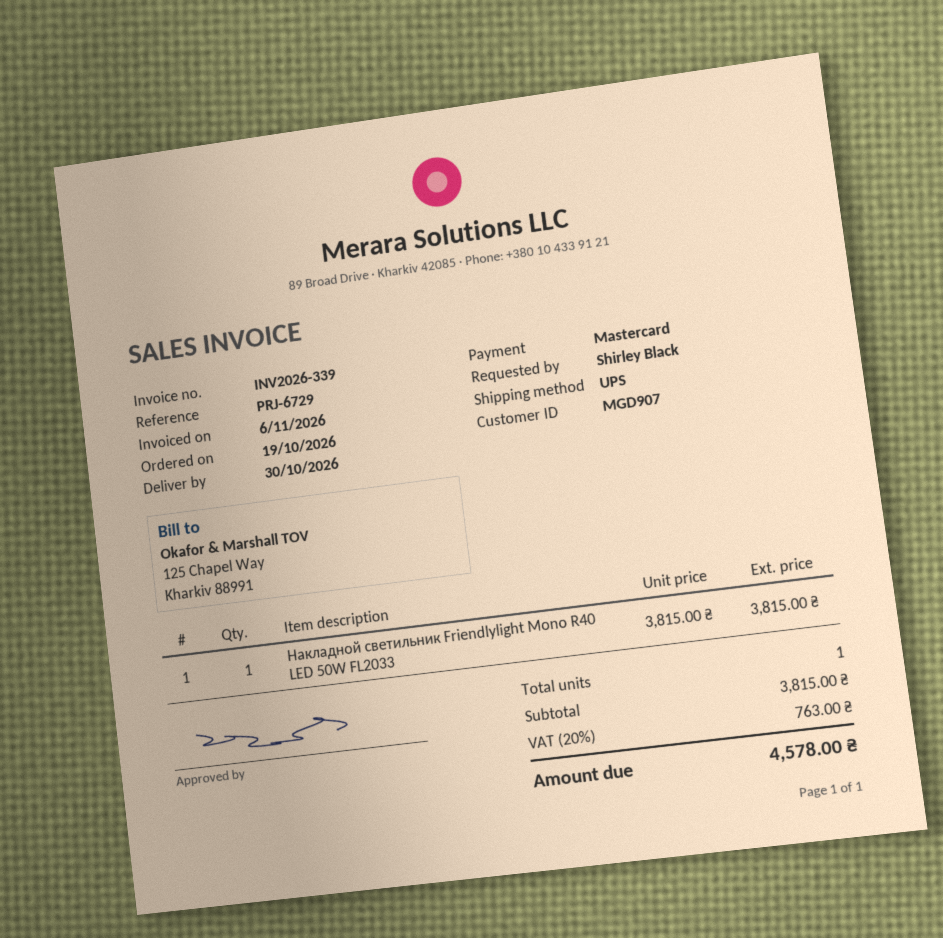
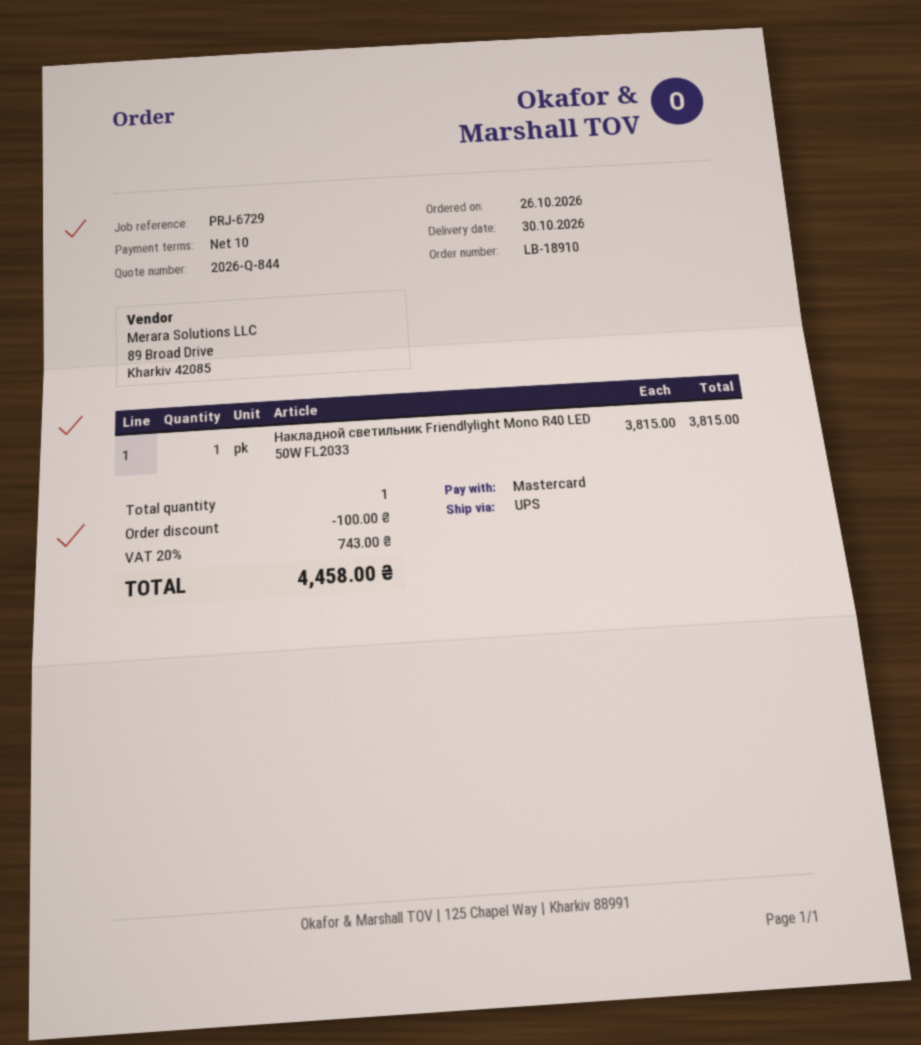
order date: 2026-10-19 -> 2026-10-26
discount: none -> 100.00
tax: 20% = 763.00 -> 20% = 743.00
total: 4578.00 -> 4458.00

